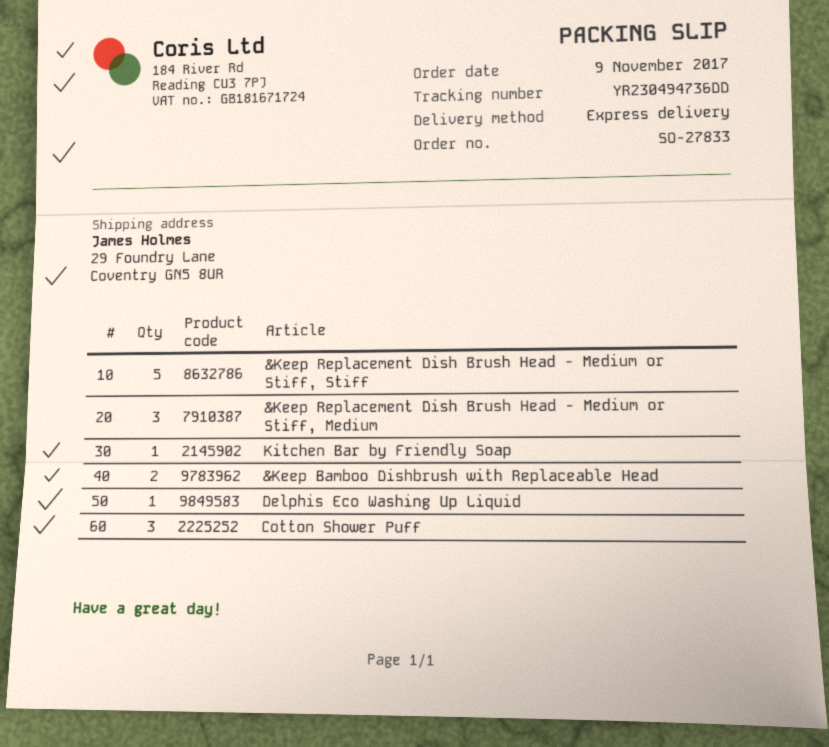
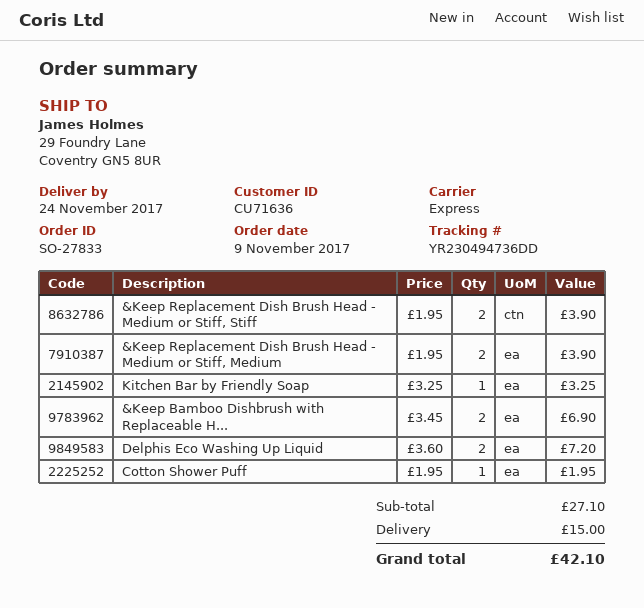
&Keep Replacement Dish Brush Head - Medium or Stiff, Stiff: 5 -> 2
&Keep Replacement Dish Brush Head - Medium or Stiff, Medium: 3 -> 2
Delphis Eco Washing Up Liquid: 1 -> 2
Cotton Shower Puff: 3 -> 1

